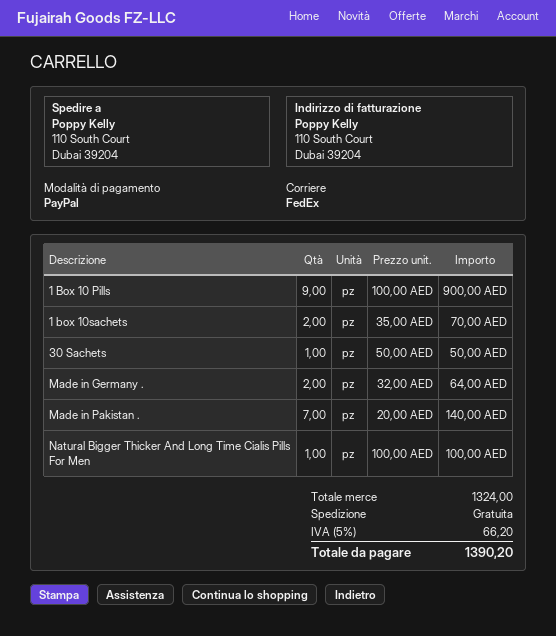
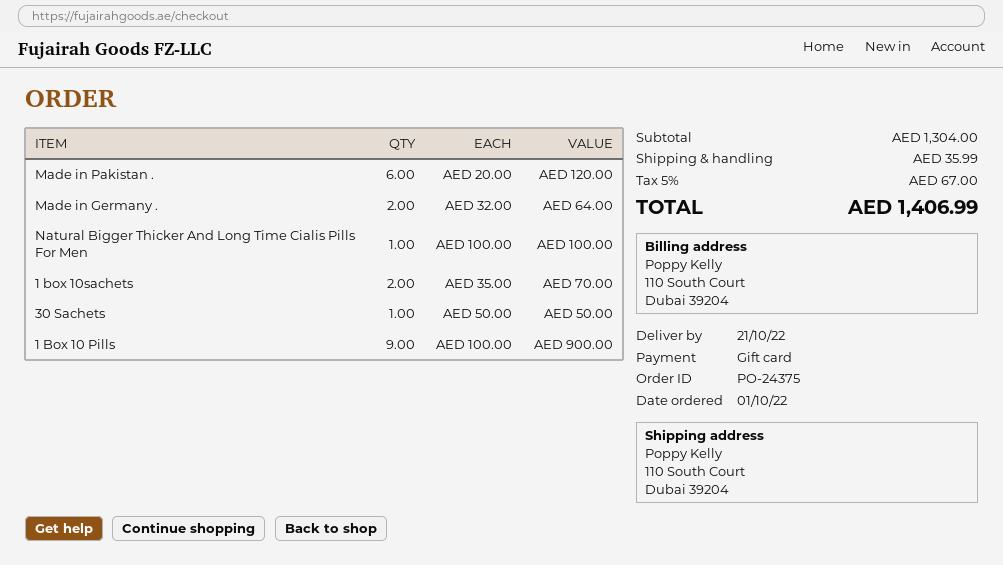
payment method: PayPal -> gift card
Made in Pakistan .: 7 x 20.00 = 140.00 -> 6 x 20.00 = 120.00
subtotal: 1324.00 -> 1304.00
shipping: 0.00 -> 35.99
tax: 5% = 66.20 -> 5% = 67.00
total: 1390.20 -> 1406.99

